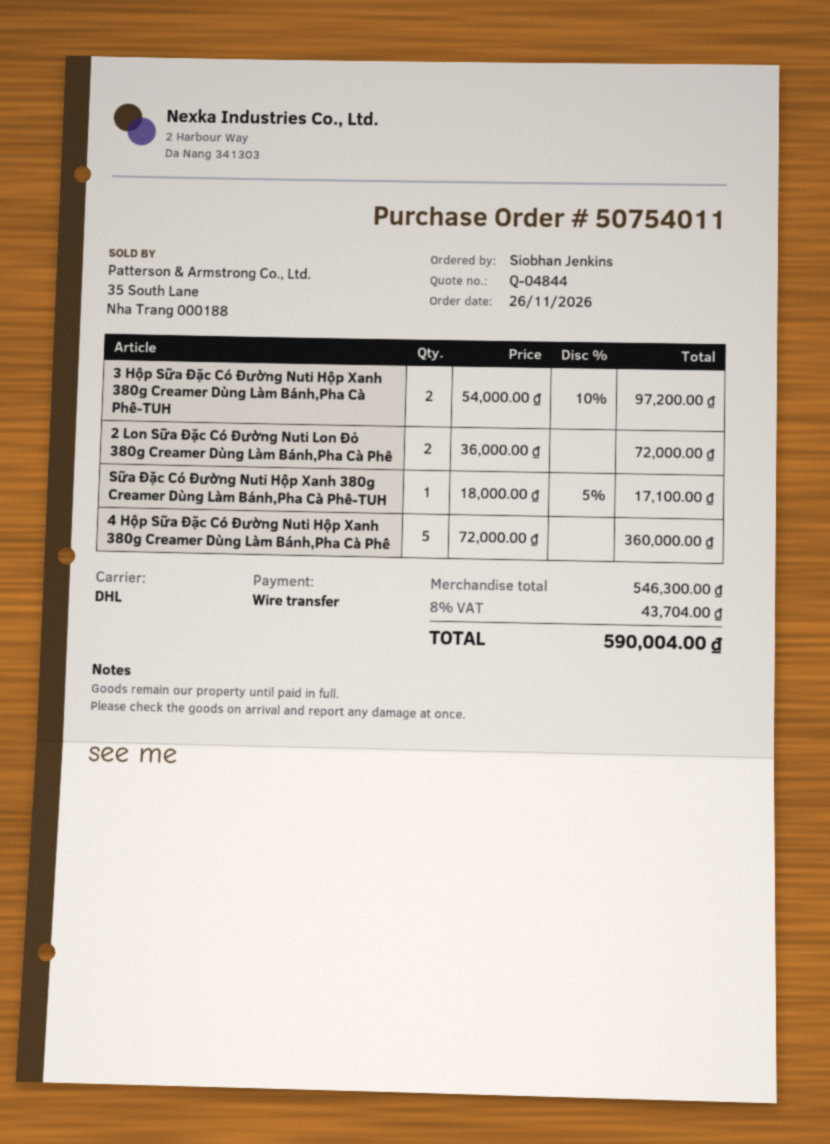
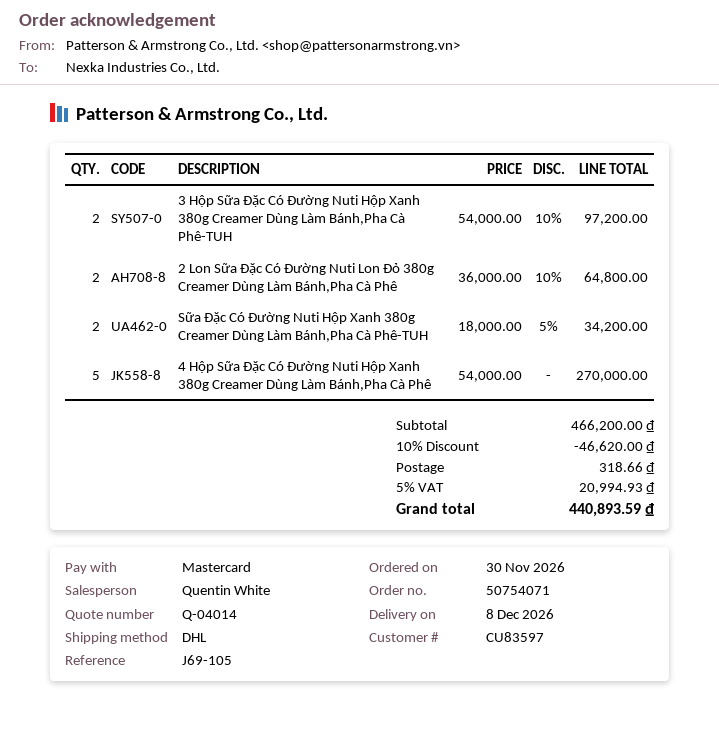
quote number: Q-04844 -> Q-04014
order number: 50754011 -> 50754071
order date: 2026-11-26 -> 2026-11-30
payment method: bank transfer -> Mastercard
2 Lon Sữa Đặc Có Đường Nuti Lon Đỏ 380g Creamer Dùng Làm Bánh,Pha Cà Phê: 2 x 36000.00 = 72000.00 -> 2 x 36000.00 - 10% = 64800.00
Sữa Đặc Có Đường Nuti Hộp Xanh 380g Creamer Dùng Làm Bánh,Pha Cà Phê-TUH: 1 x 18000.00 - 5% = 17100.00 -> 2 x 18000.00 - 5% = 34200.00
4 Hộp Sữa Đặc Có Đường Nuti Hộp Xanh 380g Creamer Dùng Làm Bánh,Pha Cà Phê: 5 x 72000.00 = 360000.00 -> 5 x 54000.00 = 270000.00
subtotal: 546300.00 -> 466200.00
discount: none -> 10% = 46620.00
shipping: none -> 318.66
tax: 8% = 43704.00 -> 5% = 20994.93
total: 590004.00 -> 440893.59

